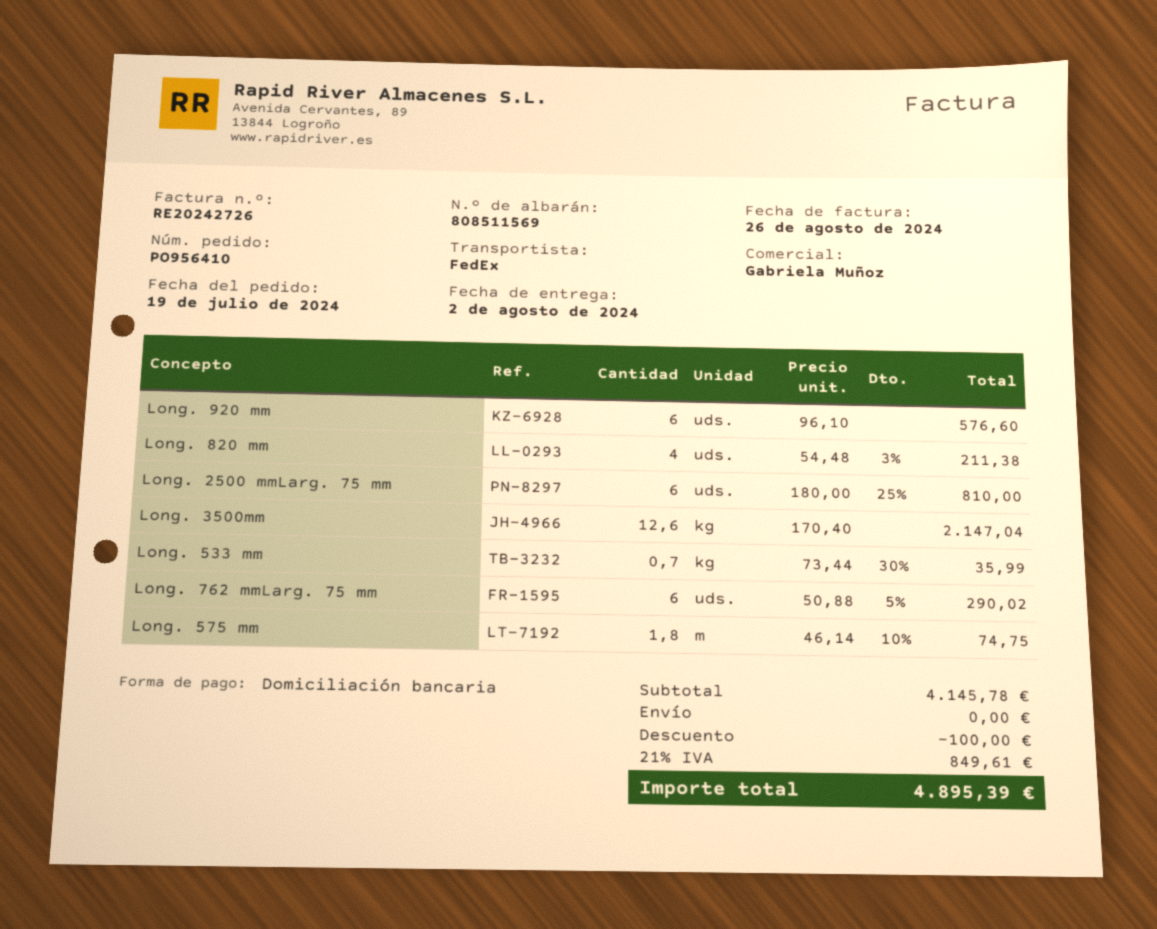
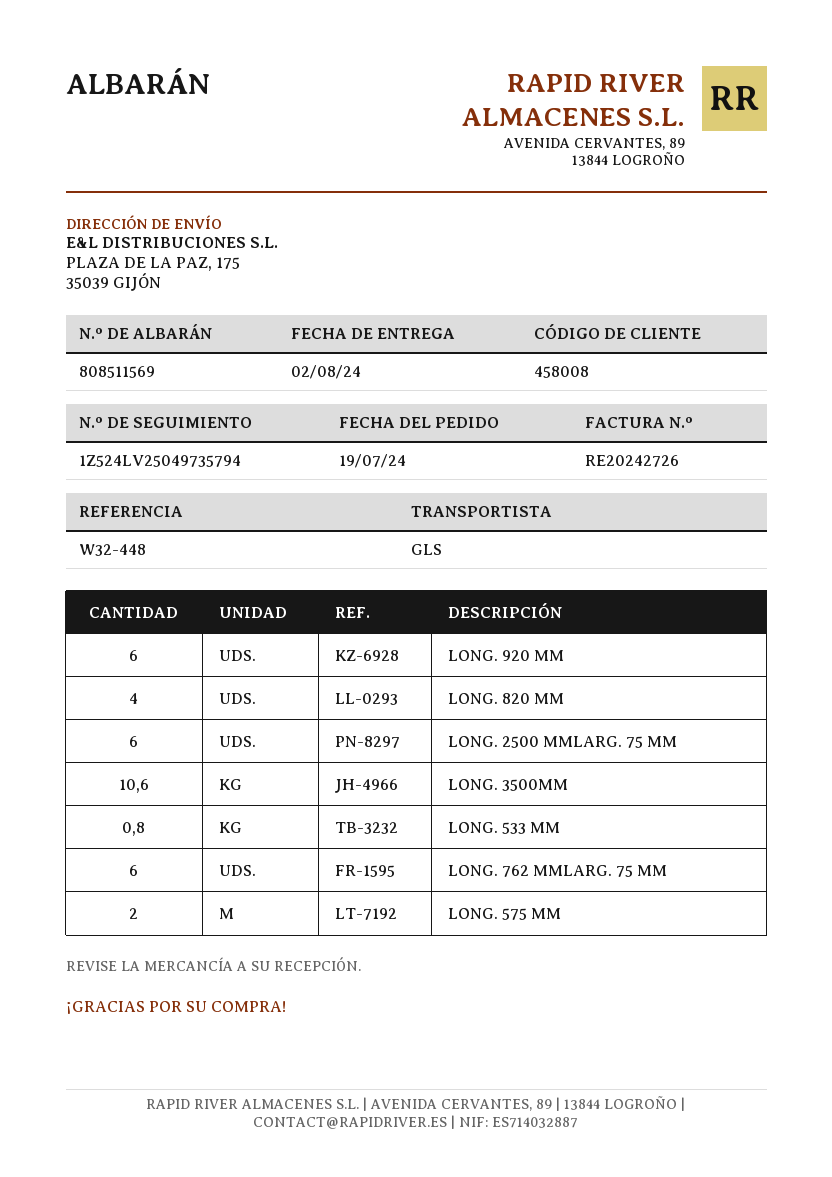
shipping method: FedEx -> GLS
Long. 3500mm: 12.6 -> 10.6
Long. 533 mm: 0.7 -> 0.8
Long. 575 mm: 1.8 -> 2

